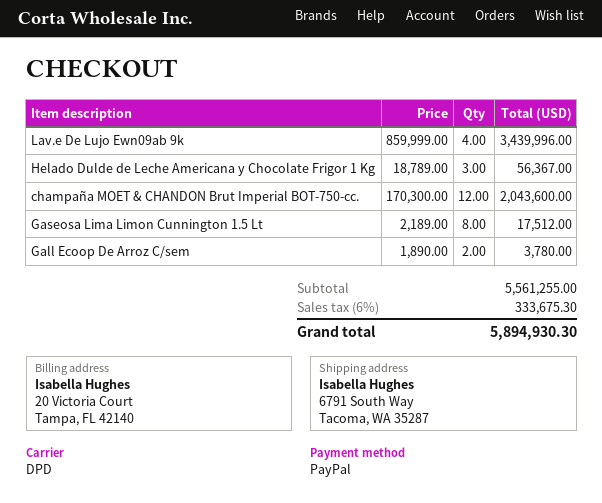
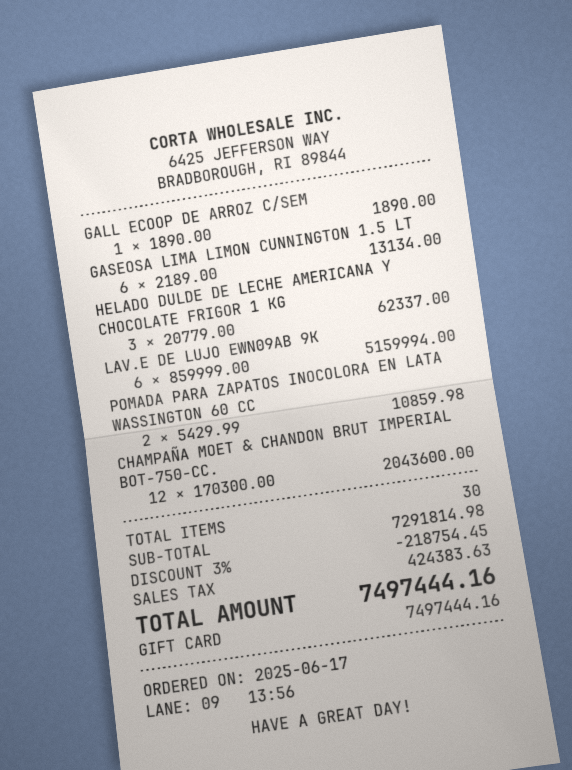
payment method: PayPal -> gift card
Lav.e De Lujo Ewn09ab 9k: 4 x 859999.00 = 3439996.00 -> 6 x 859999.00 = 5159994.00
Helado Dulde de Leche Americana y Chocolate Frigor 1 Kg: 3 x 18789.00 = 56367.00 -> 3 x 20779.00 = 62337.00
Gaseosa Lima Limon Cunnington 1.5 Lt: 8 x 2189.00 = 17512.00 -> 6 x 2189.00 = 13134.00
Gall Ecoop De Arroz C/sem: 2 x 1890.00 = 3780.00 -> 1 x 1890.00 = 1890.00
POMADA PARA ZAPATOS INOCOLORA EN LATA WASSINGTON 60 CC: none -> 2 x 5429.99 = 10859.98
subtotal: 5561255.00 -> 7291814.98
discount: none -> 3% = 218754.45
tax: 333675.30 -> 424383.63
total: 5894930.30 -> 7497444.16

